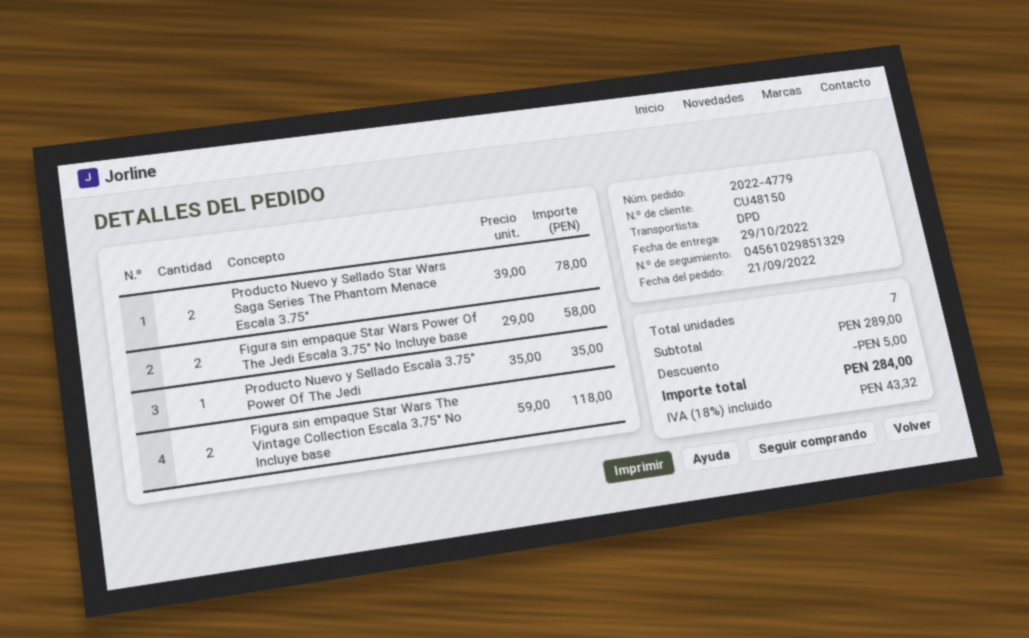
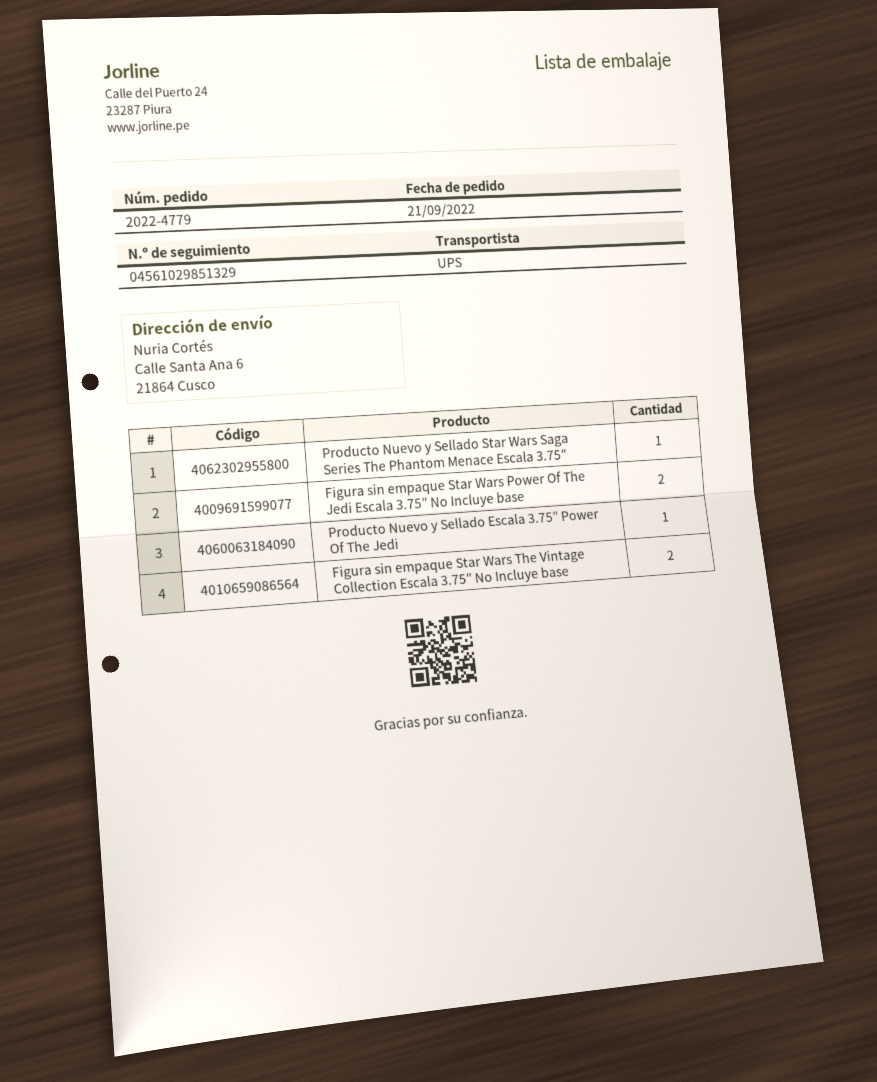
shipping method: DPD -> UPS
Producto Nuevo y Sellado Star Wars Saga Series The Phantom Menace Escala 3.75″: 2 -> 1

